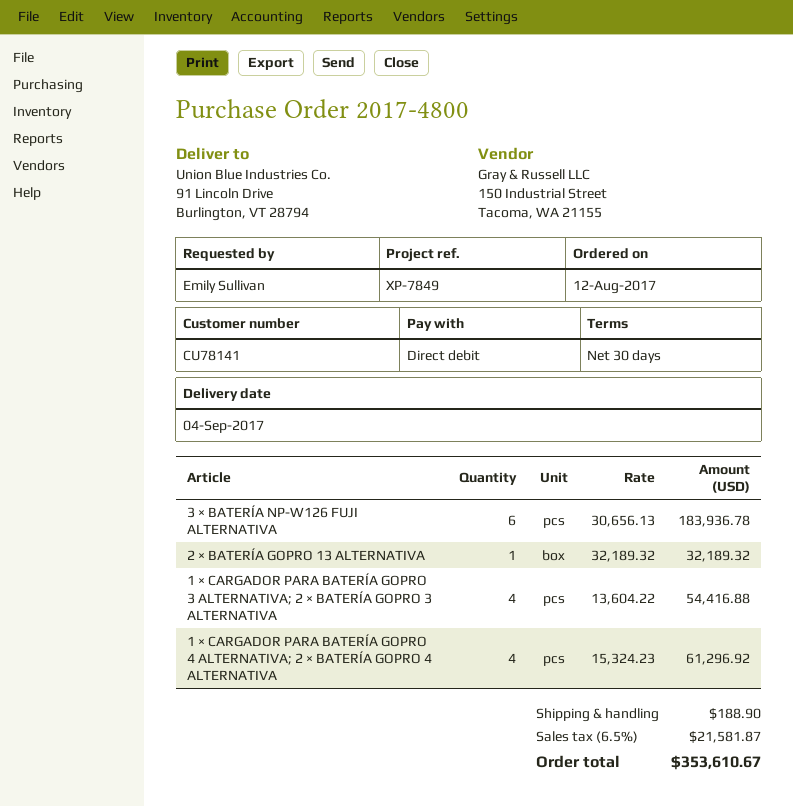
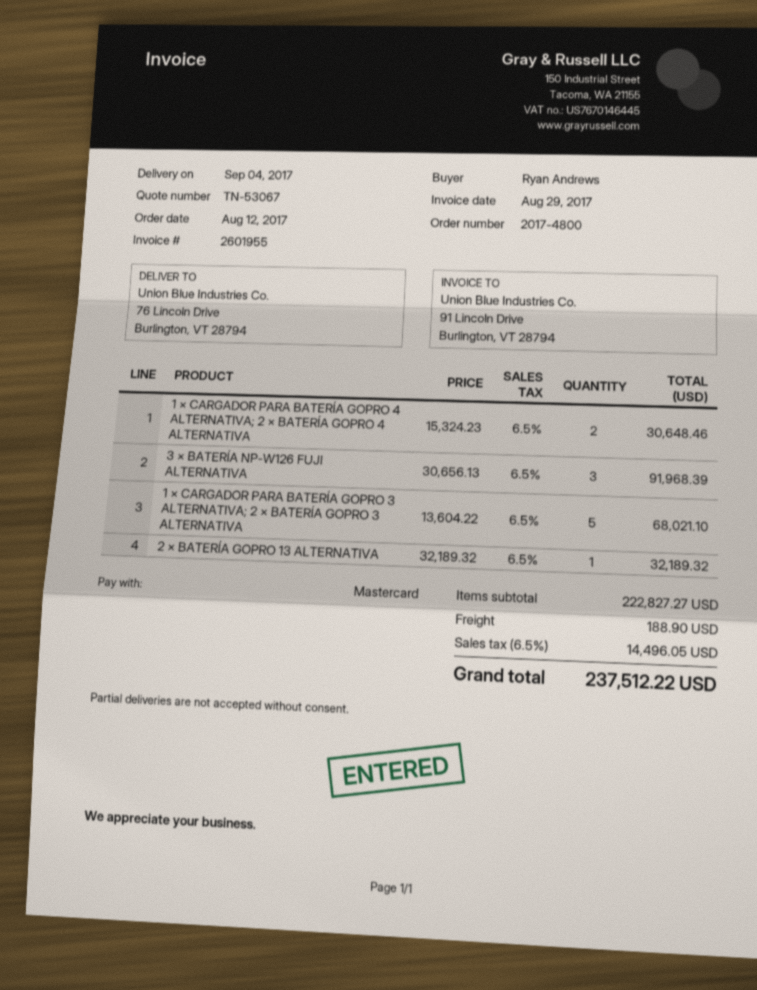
ordered by: Emily Sullivan -> Ryan Andrews
payment method: direct debit -> Mastercard
ship to: 91 Lincoln Drive, Burlington, VT 28794 -> 76 Lincoln Drive, Burlington, VT 28794
3 × BATERÍA NP-W126 FUJI ALTERNATIVA: 6 x 30656.13 = 183936.78 -> 3 x 30656.13 = 91968.39
1 × CARGADOR PARA BATERÍA GOPRO 3 ALTERNATIVA; 2 × BATERÍA GOPRO 3 ALTERNATIVA: 4 x 13604.22 = 54416.88 -> 5 x 13604.22 = 68021.10
1 × CARGADOR PARA BATERÍA GOPRO 4 ALTERNATIVA; 2 × BATERÍA GOPRO 4 ALTERNATIVA: 4 x 15324.23 = 61296.92 -> 2 x 15324.23 = 30648.46
tax: 6.5% = 21581.87 -> 6.5% = 14496.05
total: 353610.67 -> 237512.22

